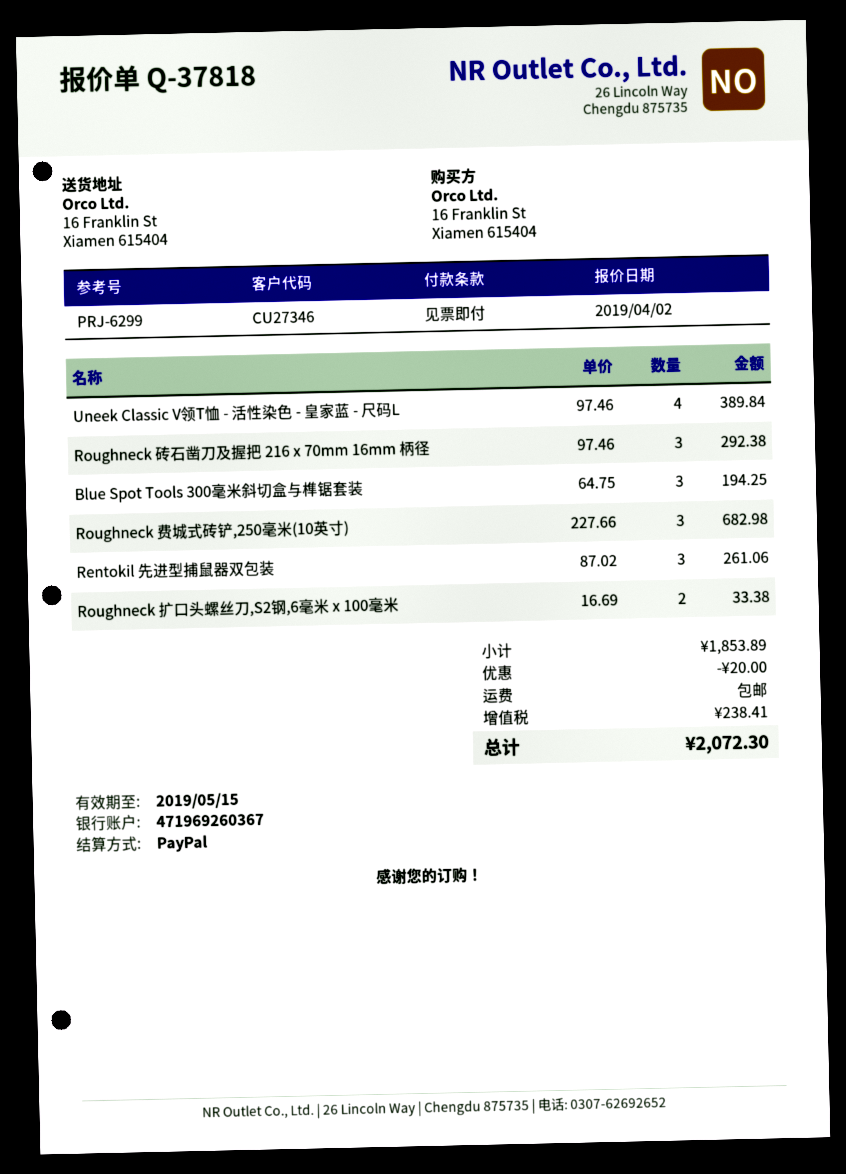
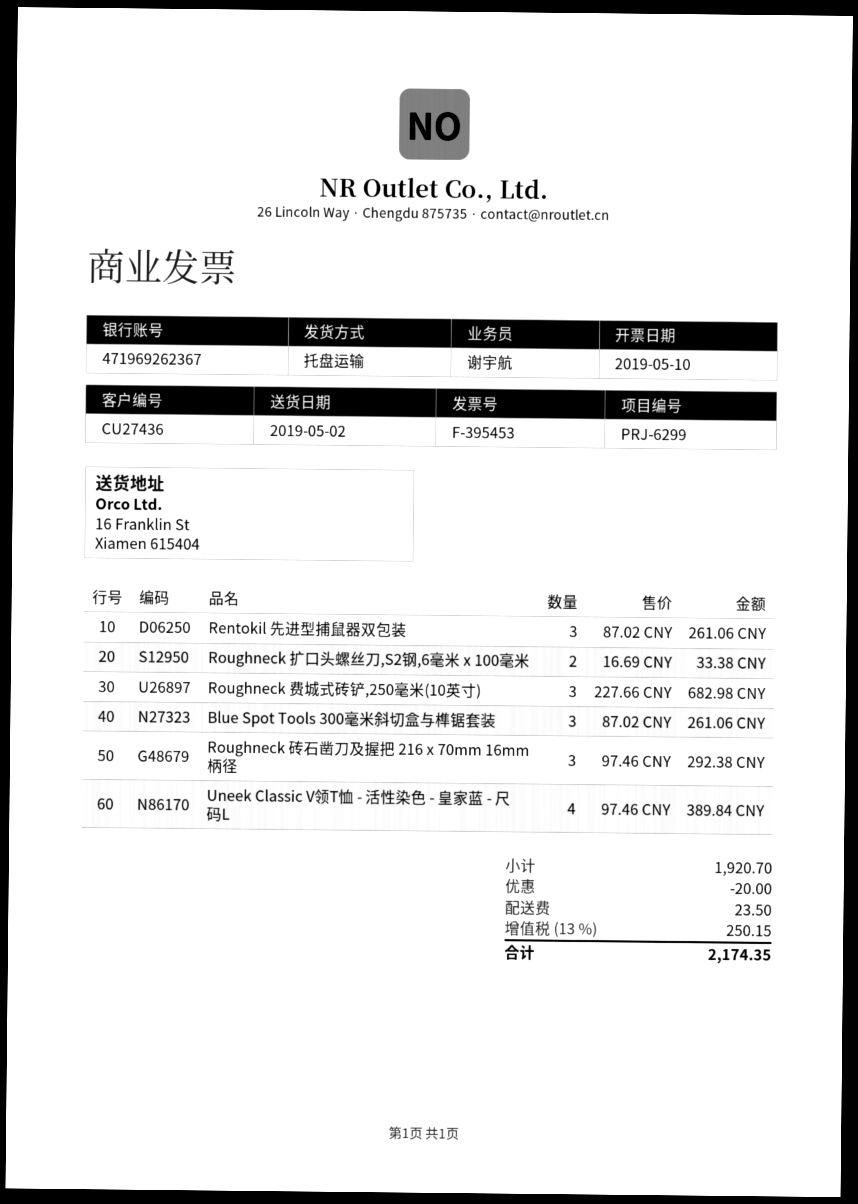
customer number: CU27346 -> CU27436
bank account: 471969260367 -> 471969262367
Blue Spot Tools 300毫米斜切盒与榫锯套装: 3 x 64.75 = 194.25 -> 3 x 87.02 = 261.06
subtotal: 1853.89 -> 1920.70
shipping: 0.00 -> 23.50
tax: 238.41 -> 250.15
total: 2072.30 -> 2174.35

